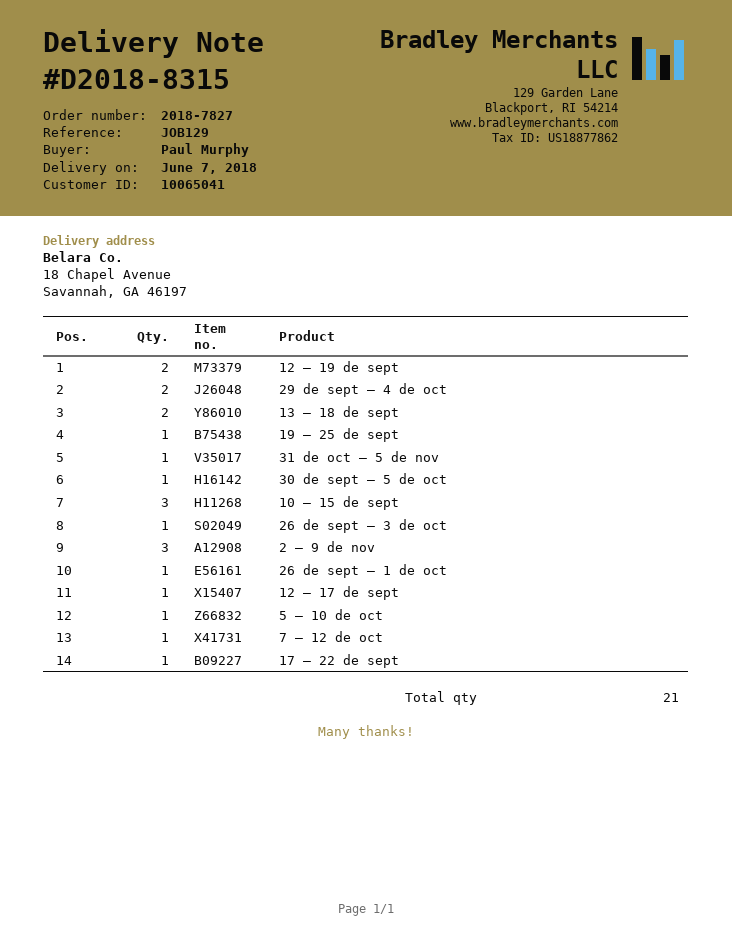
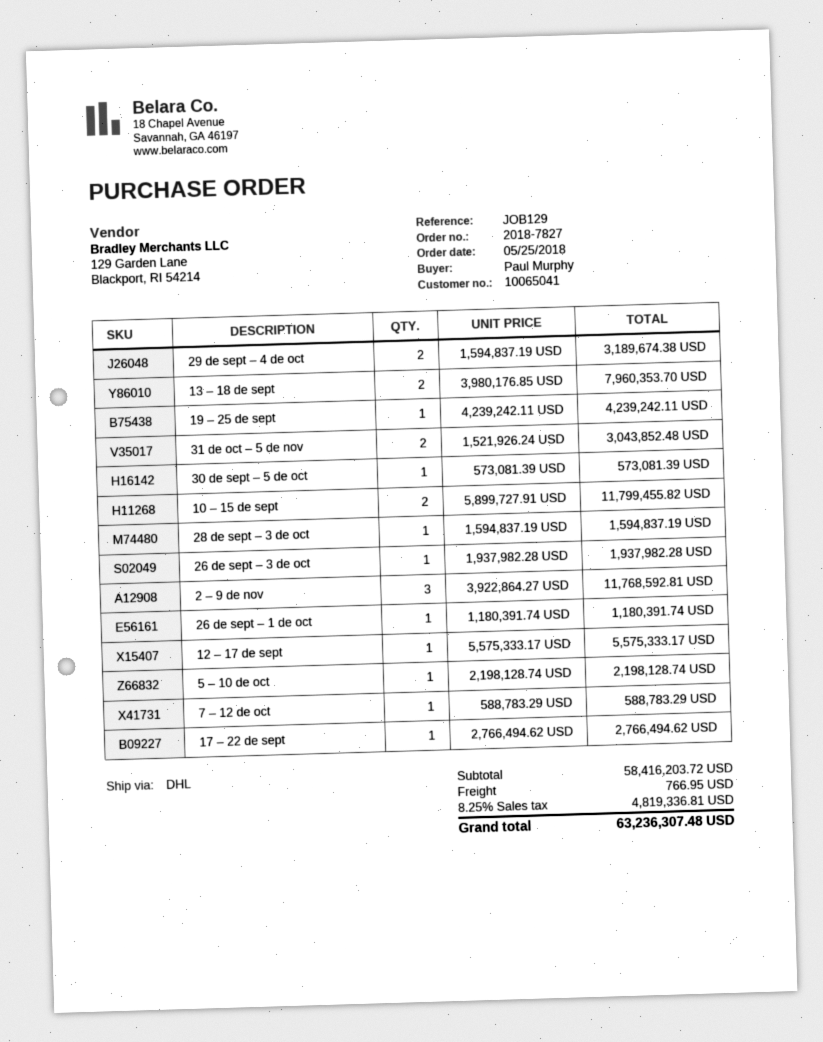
12 – 19 de sept: 2 -> none
31 de oct – 5 de nov: 1 -> 2
10 – 15 de sept: 3 -> 2
28 de sept – 3 de oct: none -> 1

